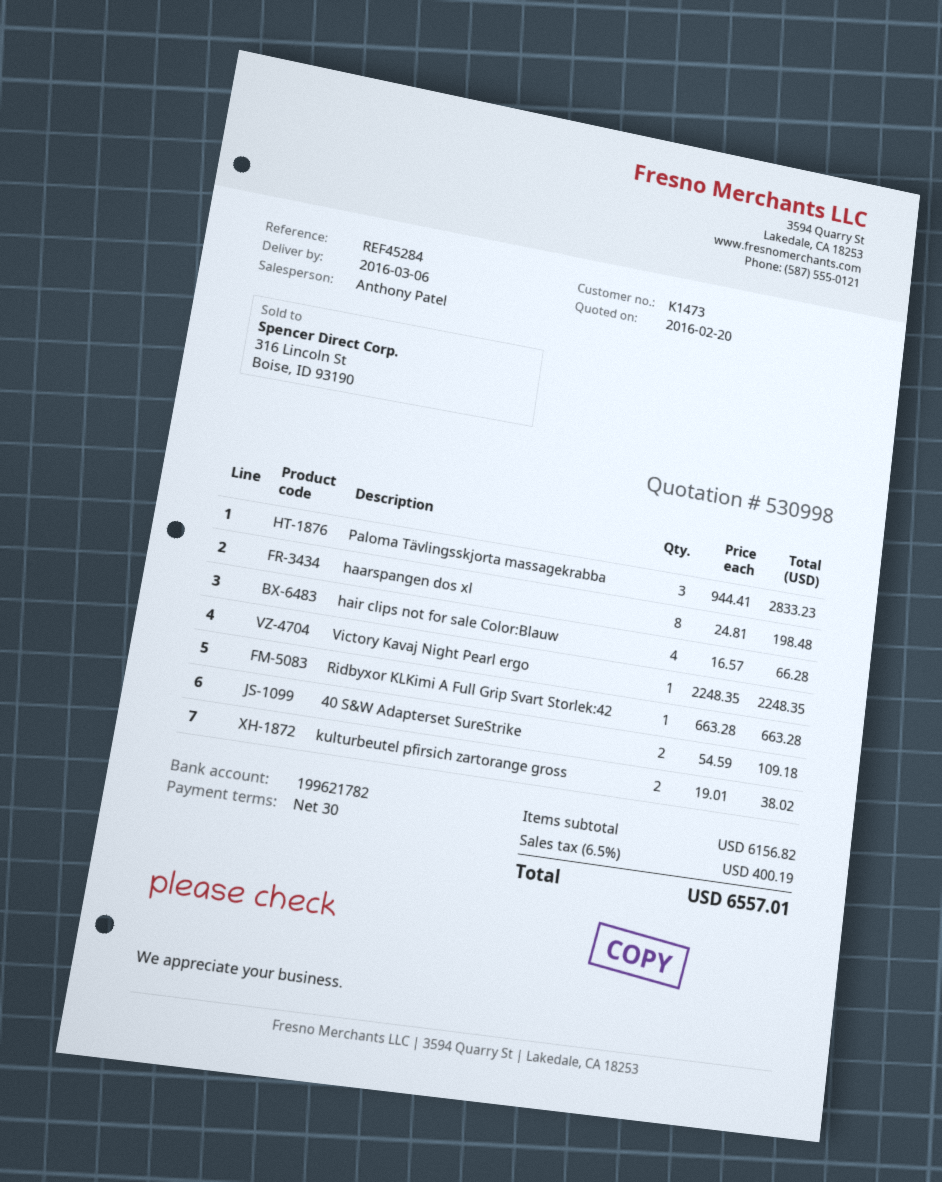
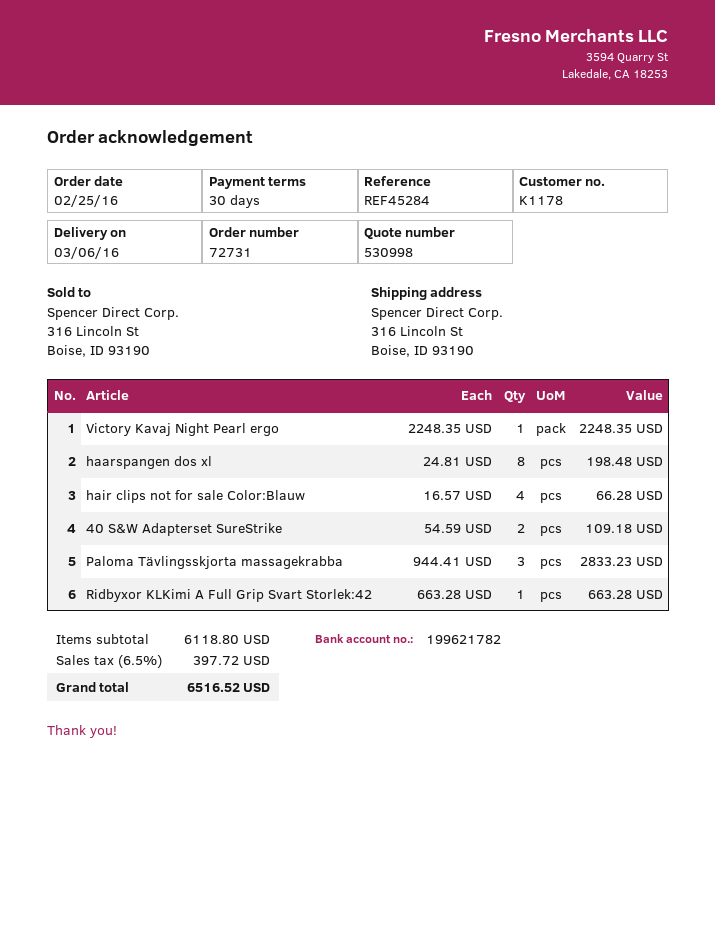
customer number: K1473 -> K1178
kulturbeutel pfirsich zartorange gross: 2 x 19.01 = 38.02 -> none
subtotal: 6156.82 -> 6118.80
tax: 6.5% = 400.19 -> 6.5% = 397.72
total: 6557.01 -> 6516.52

